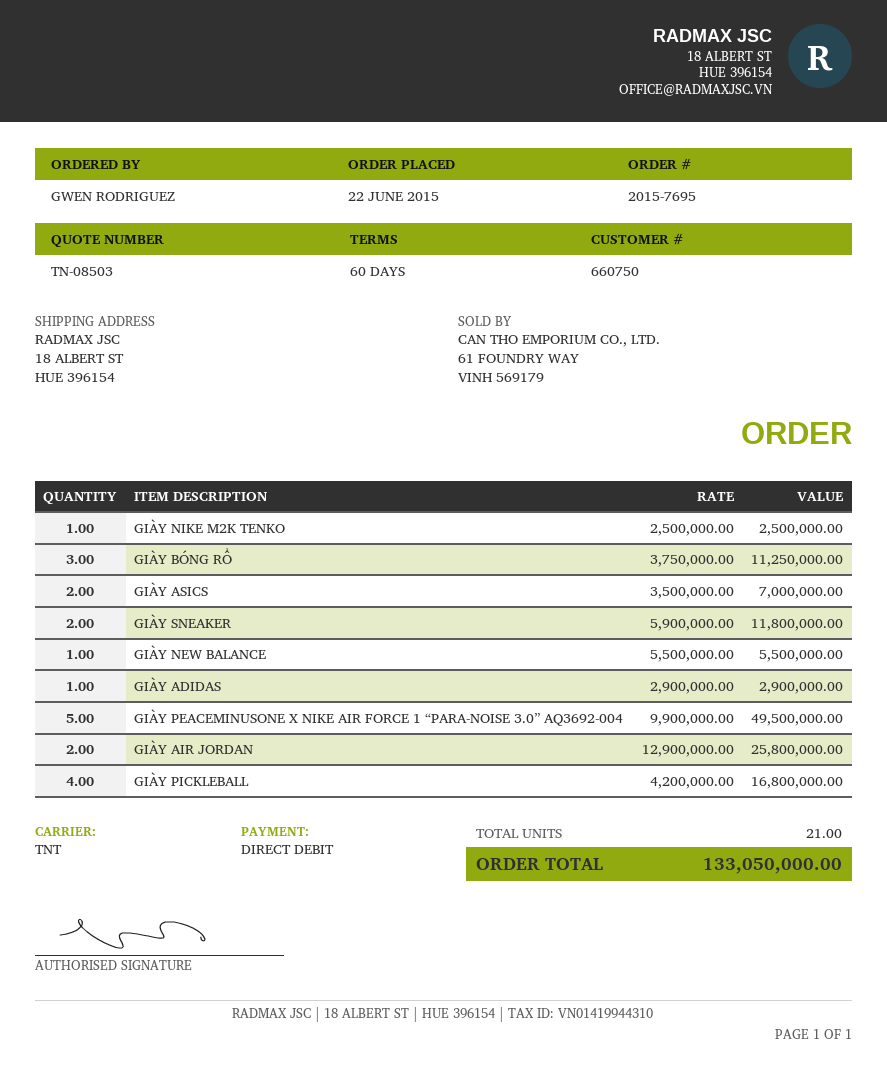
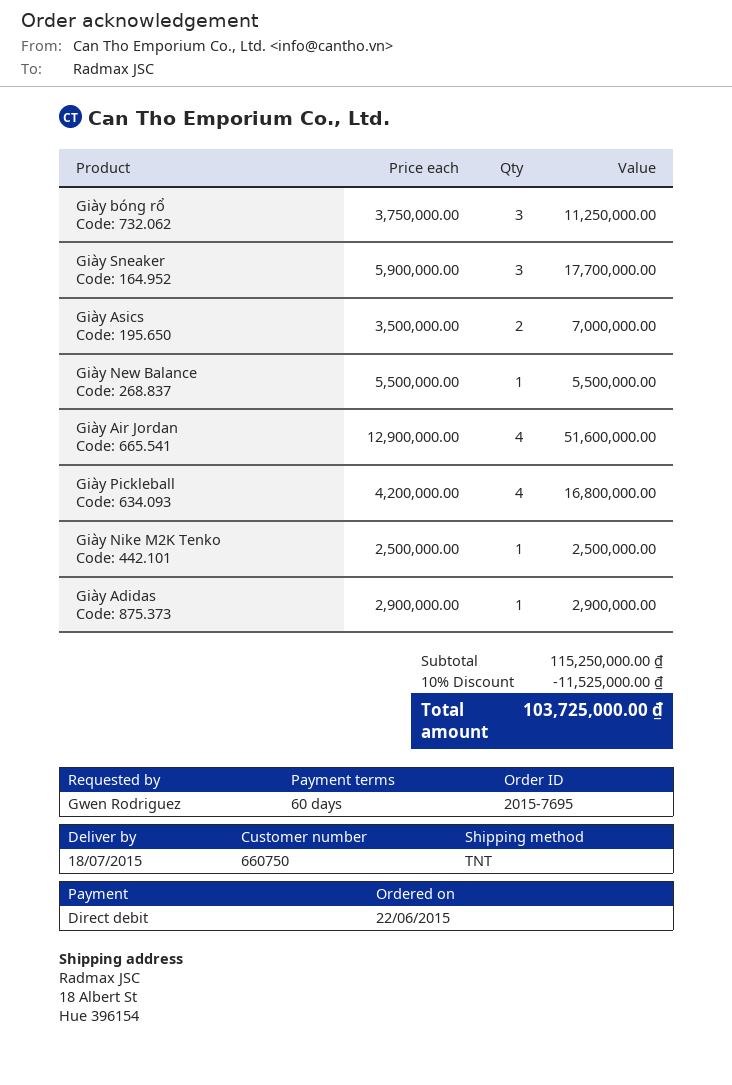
GIÀY SNEAKER: 2 x 5900000.00 = 11800000.00 -> 3 x 5900000.00 = 17700000.00
GIÀY PEACEMINUSONE X NIKE AIR FORCE 1 “PARA-NOISE 3.0” AQ3692-004: 5 x 9900000.00 = 49500000.00 -> none
GIÀY AIR JORDAN: 2 x 12900000.00 = 25800000.00 -> 4 x 12900000.00 = 51600000.00
discount: none -> 10% = 11525000.00
total: 133050000.00 -> 103725000.00

